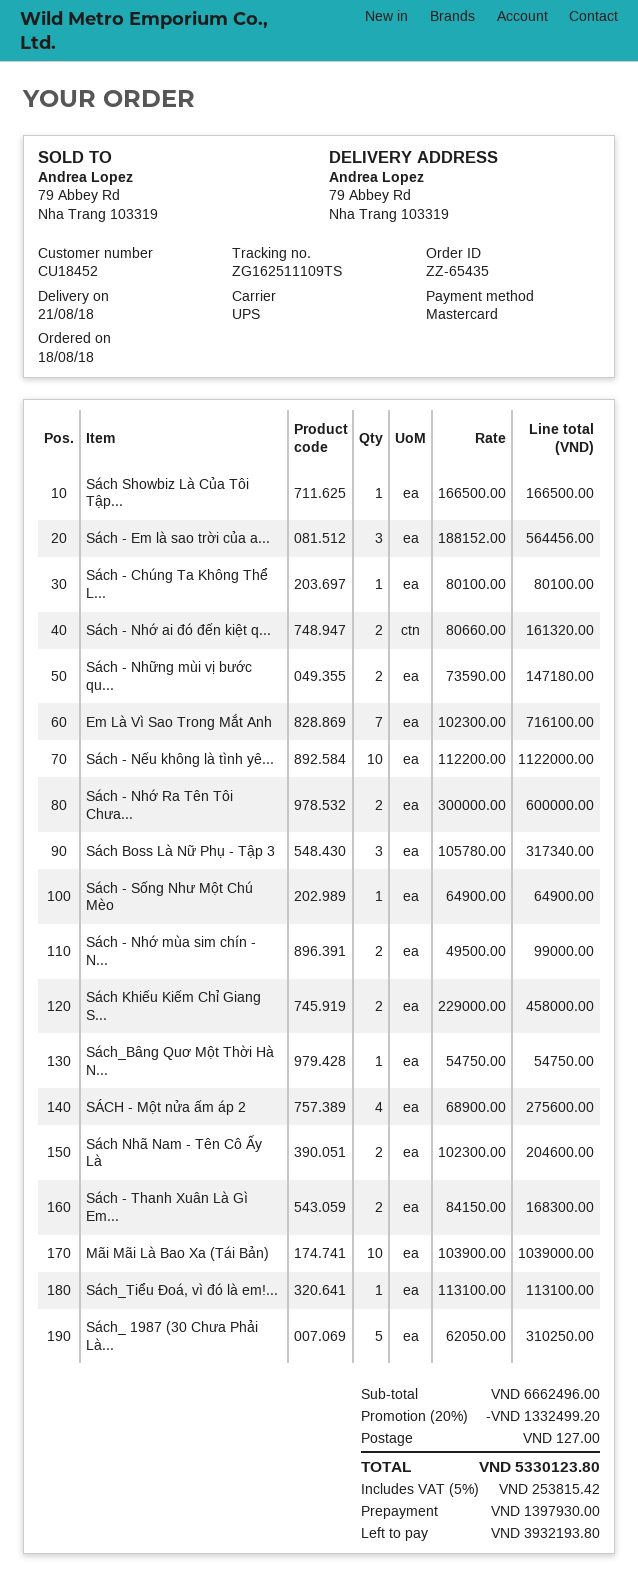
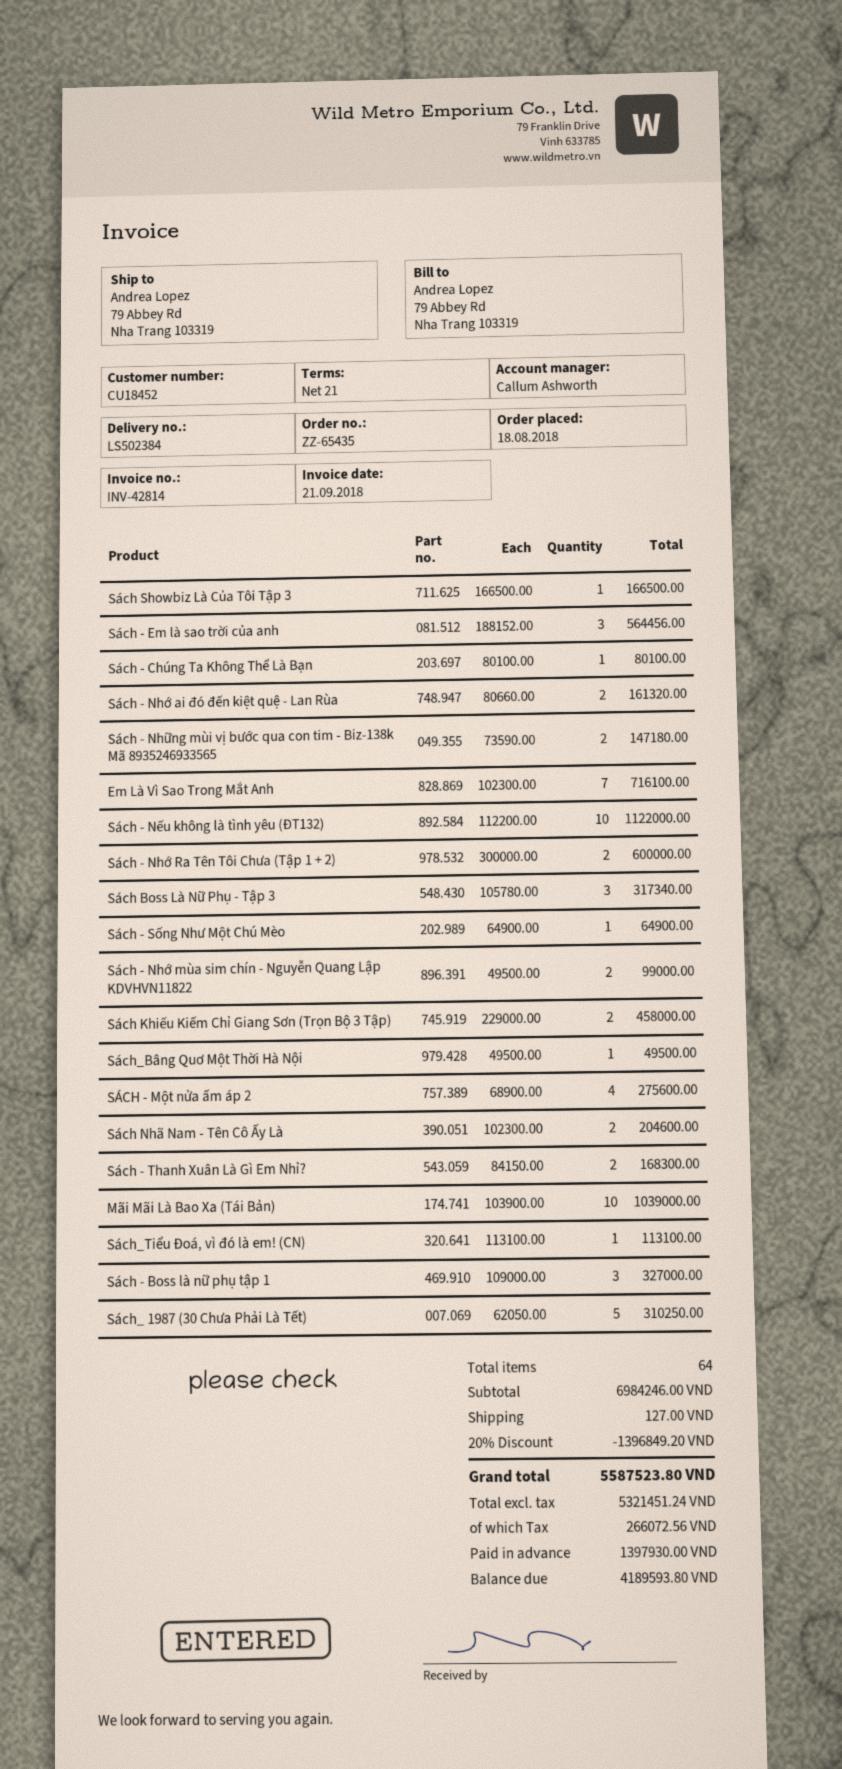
Sách_Bâng Quơ Một Thời Hà N...: 1 x 54750.00 = 54750.00 -> 1 x 49500.00 = 49500.00
Sách - Boss là nữ phụ tập 1: none -> 3 x 109000.00 = 327000.00
subtotal: 6662496.00 -> 6984246.00
discount: 20% = 1332499.20 -> 20% = 1396849.20
tax: 253815.42 -> 266072.56
total: 5330123.80 -> 5587523.80
balance: 3932193.80 -> 4189593.80

